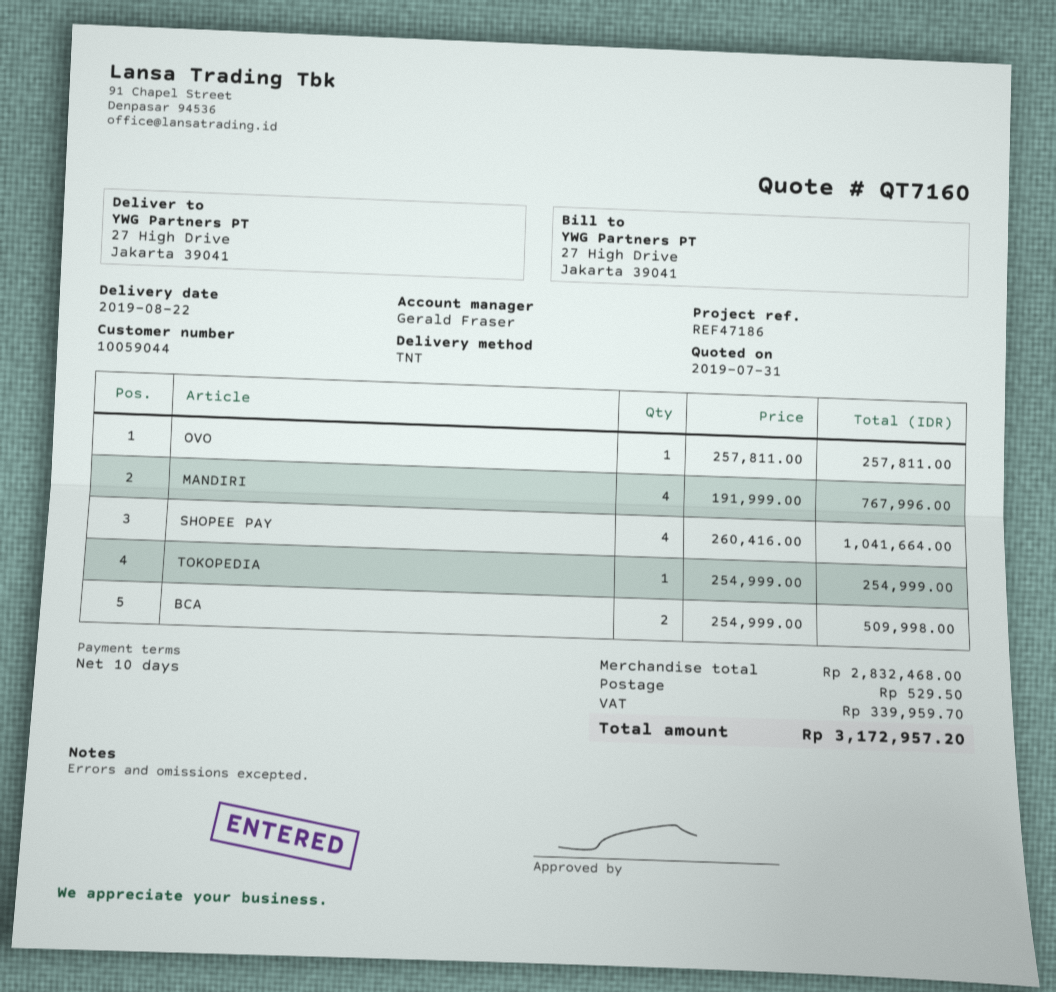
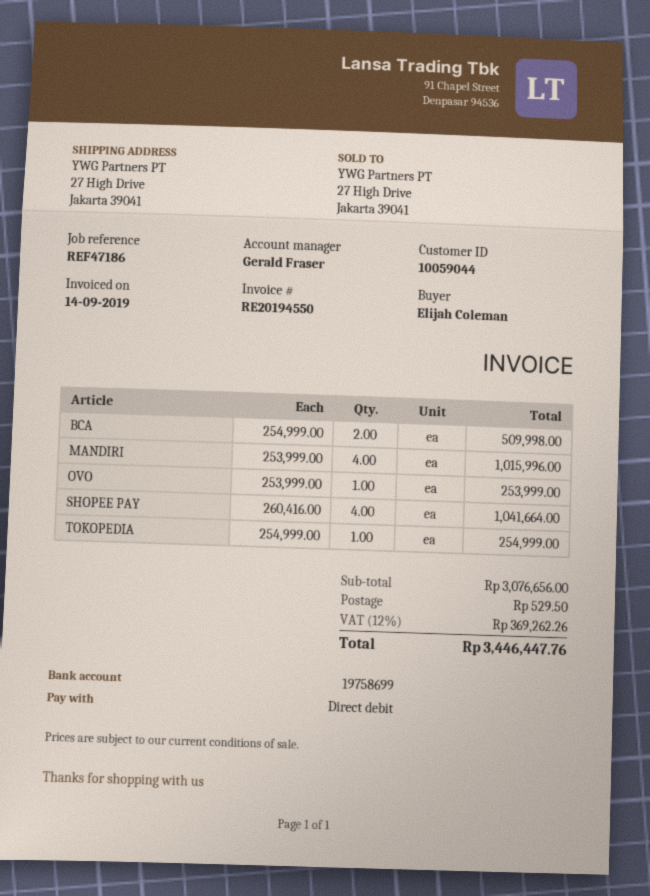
OVO: 1 x 257811.00 = 257811.00 -> 1 x 253999.00 = 253999.00
MANDIRI: 4 x 191999.00 = 767996.00 -> 4 x 253999.00 = 1015996.00
subtotal: 2832468.00 -> 3076656.00
tax: 339959.70 -> 369262.26
total: 3172957.20 -> 3446447.76

